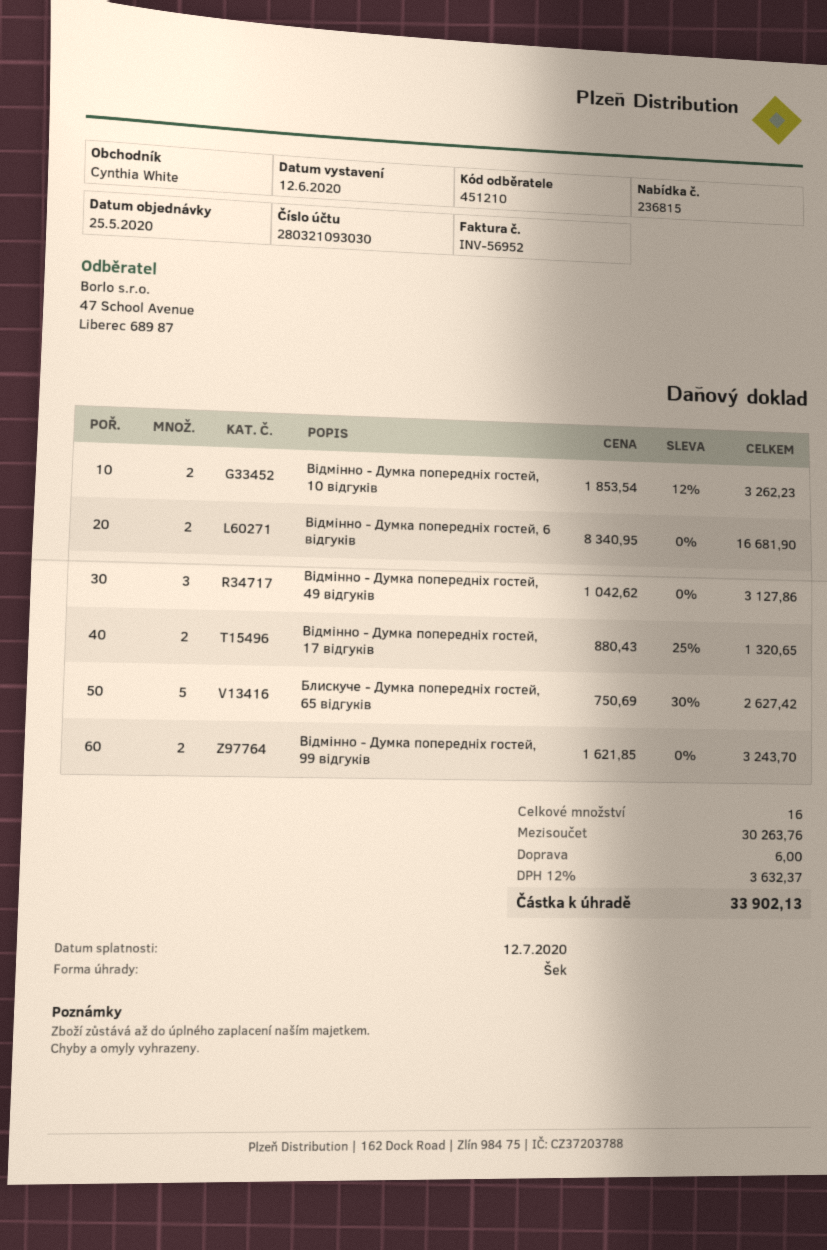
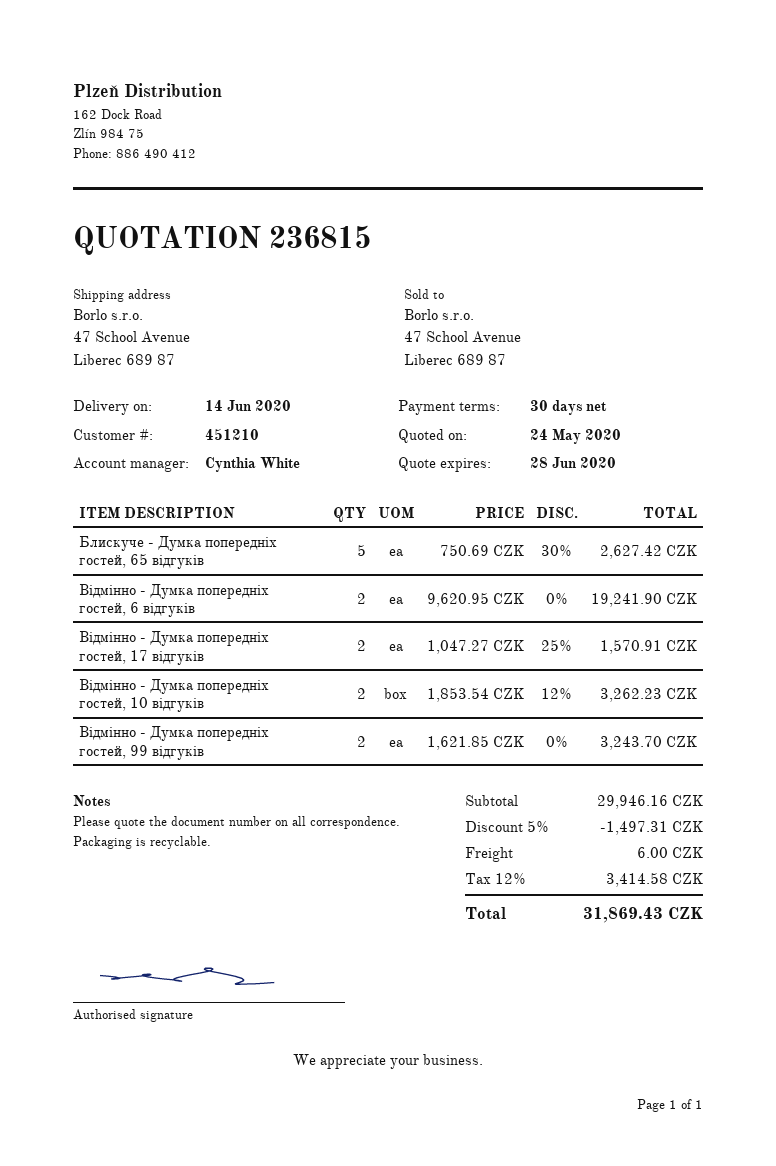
Відмінно - Думка попередніх гостей, 6 відгуків: 2 x 8340.95 = 16681.90 -> 2 x 9620.95 = 19241.90
Відмінно - Думка попередніх гостей, 49 відгуків: 3 x 1042.62 = 3127.86 -> none
Відмінно - Думка попередніх гостей, 17 відгуків: 2 x 880.43 - 25% = 1320.65 -> 2 x 1047.27 - 25% = 1570.91
subtotal: 30263.76 -> 29946.16
discount: none -> 5% = 1497.31
tax: 12% = 3632.37 -> 12% = 3414.58
total: 33902.13 -> 31869.43

